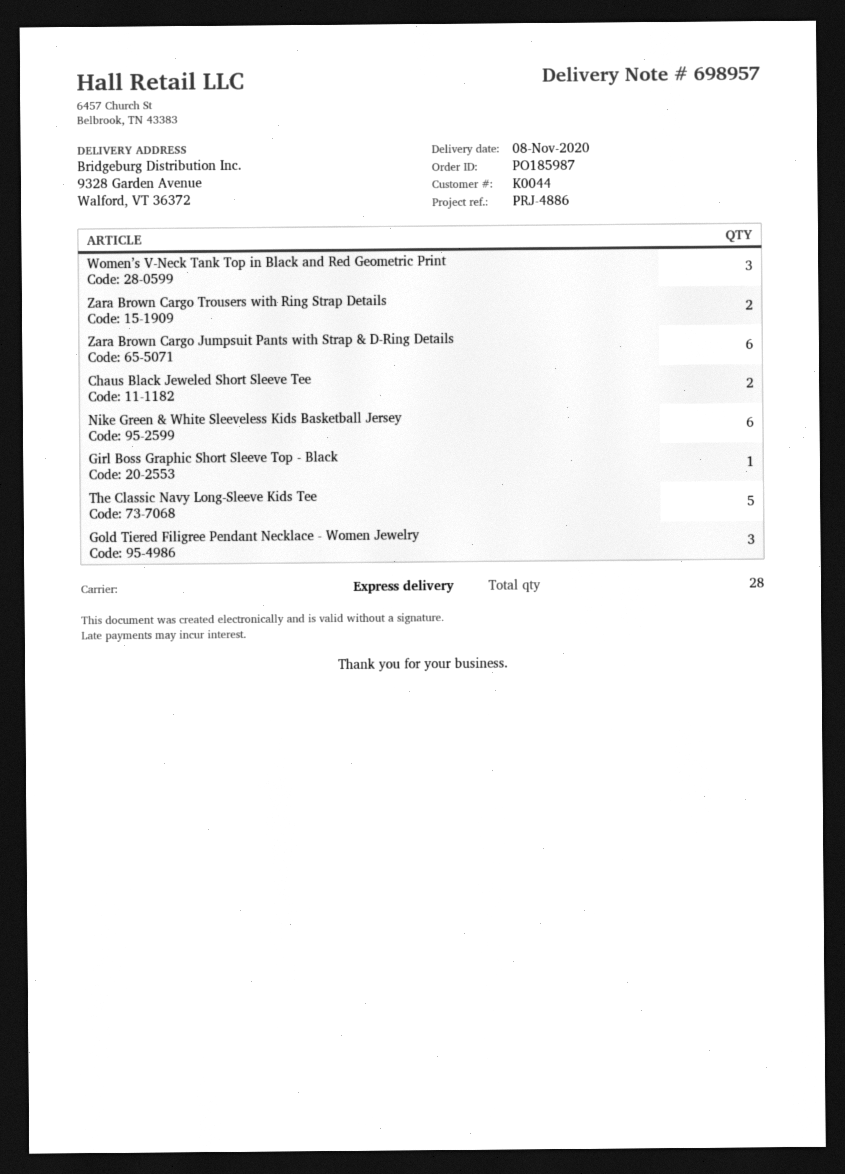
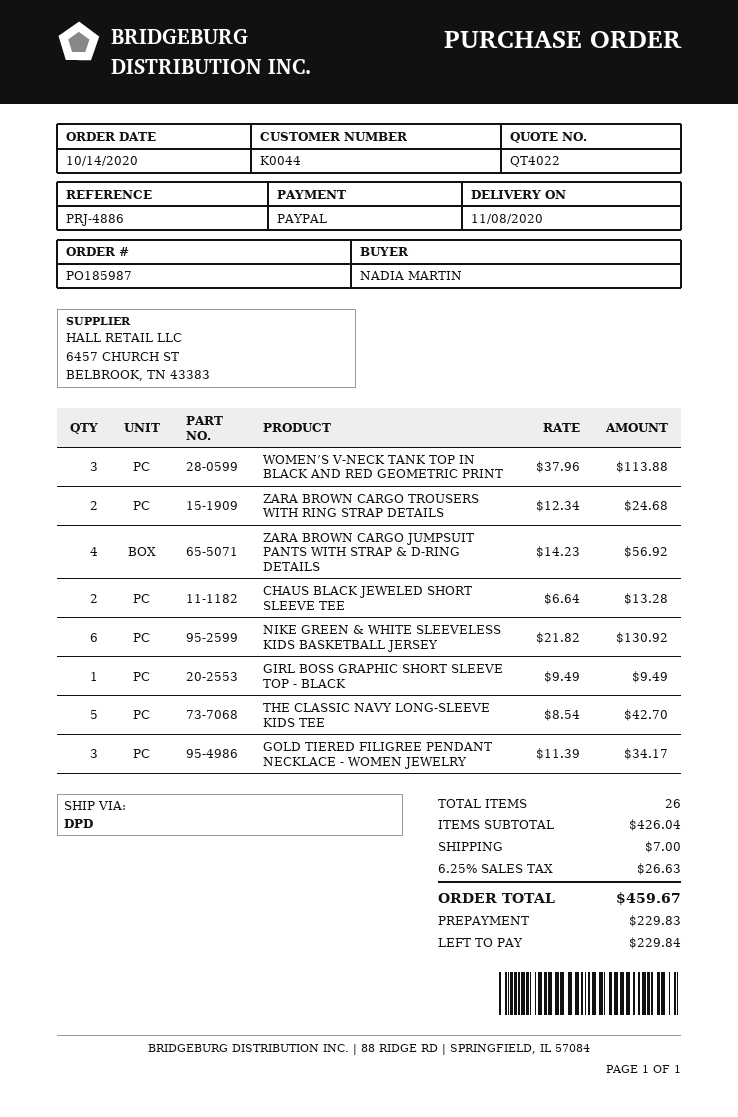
shipping method: express -> DPD
Zara Brown Cargo Jumpsuit Pants with Strap & D-Ring Details: 6 -> 4
total quantity: 28 -> 26

